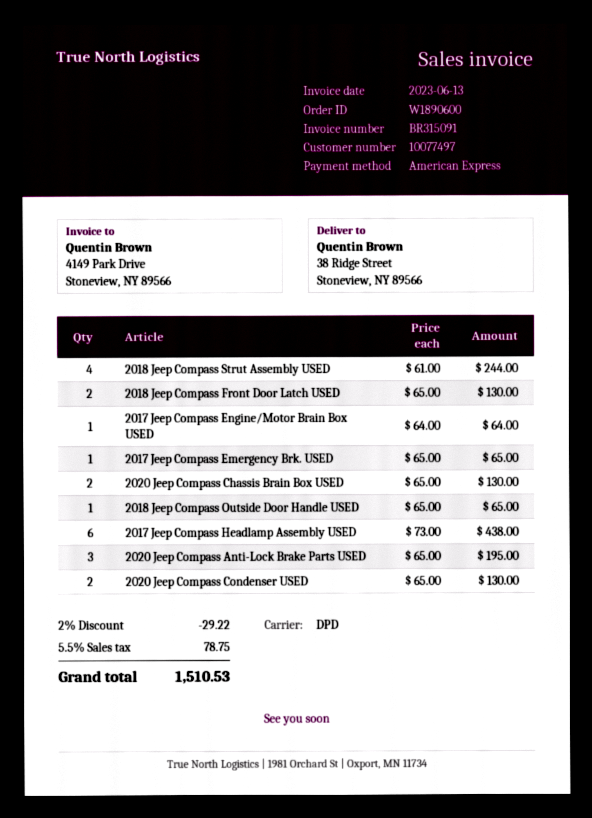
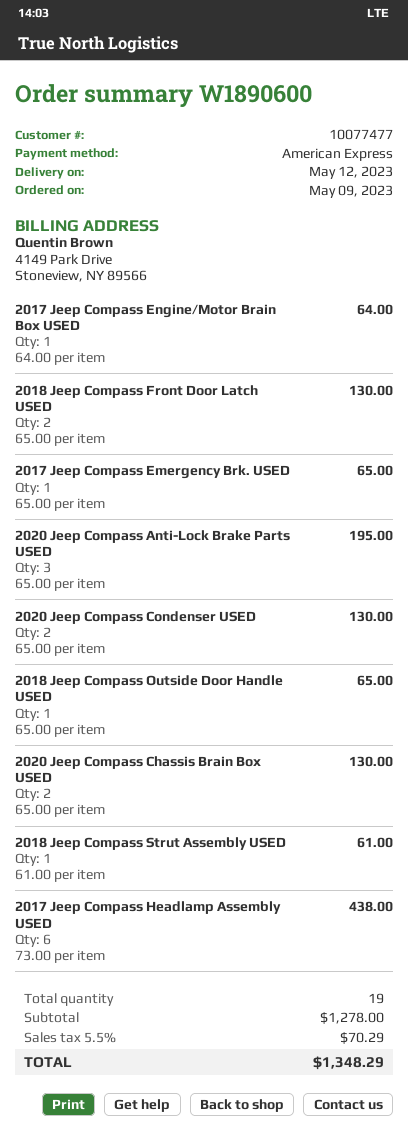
customer number: 10077497 -> 10077477
2018 Jeep Compass Strut Assembly USED: 4 x 61.00 = 244.00 -> 1 x 61.00 = 61.00
discount: 2% = 29.22 -> none
tax: 5.5% = 78.75 -> 5.5% = 70.29
total: 1510.53 -> 1348.29

